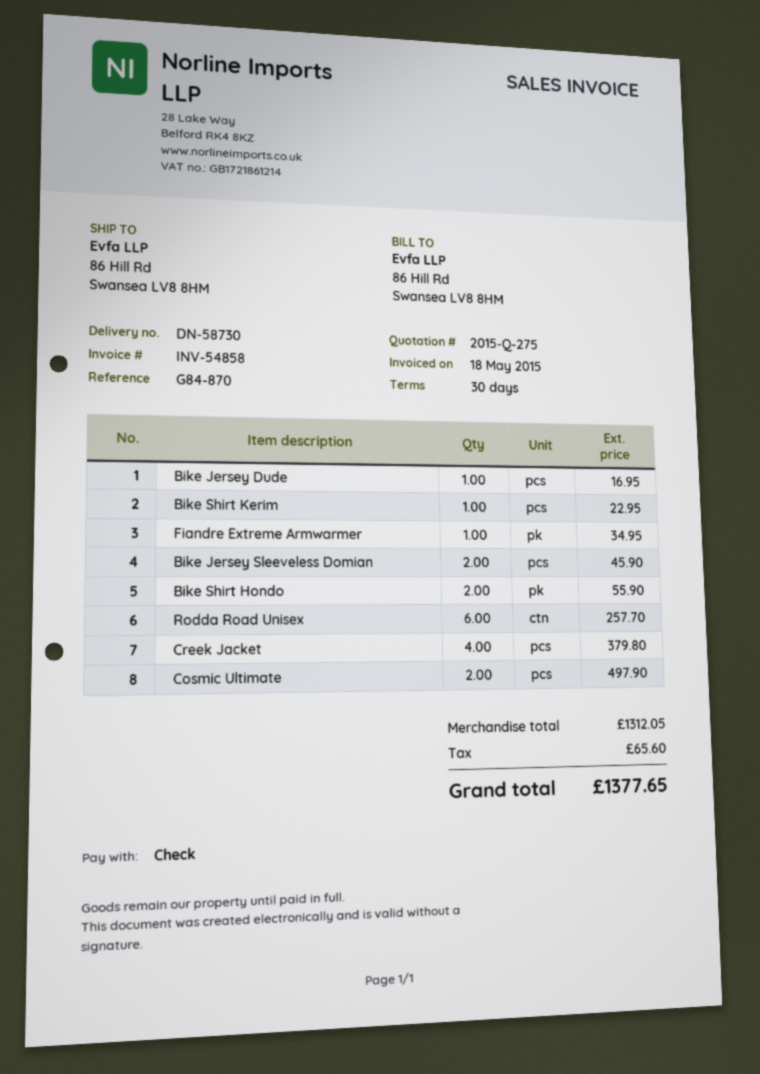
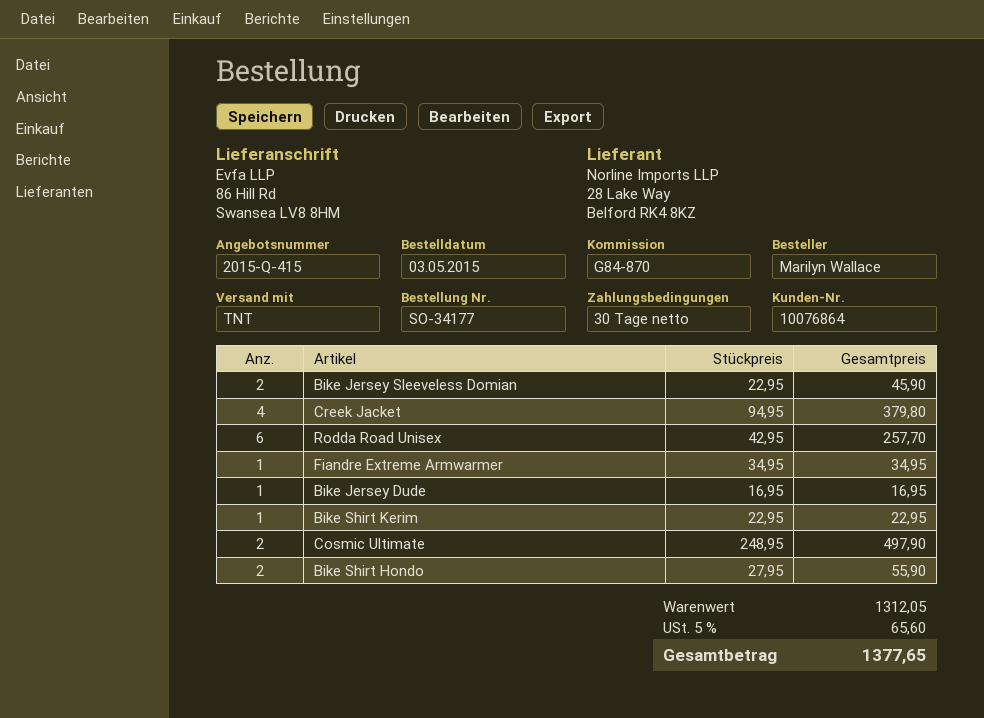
quote number: 2015-Q-275 -> 2015-Q-415

